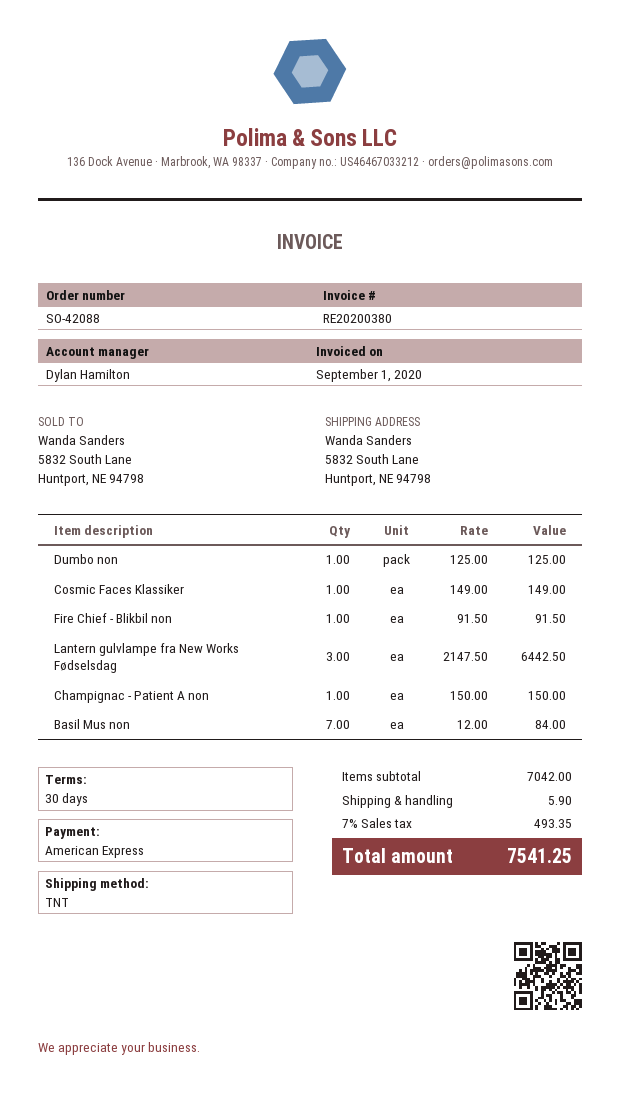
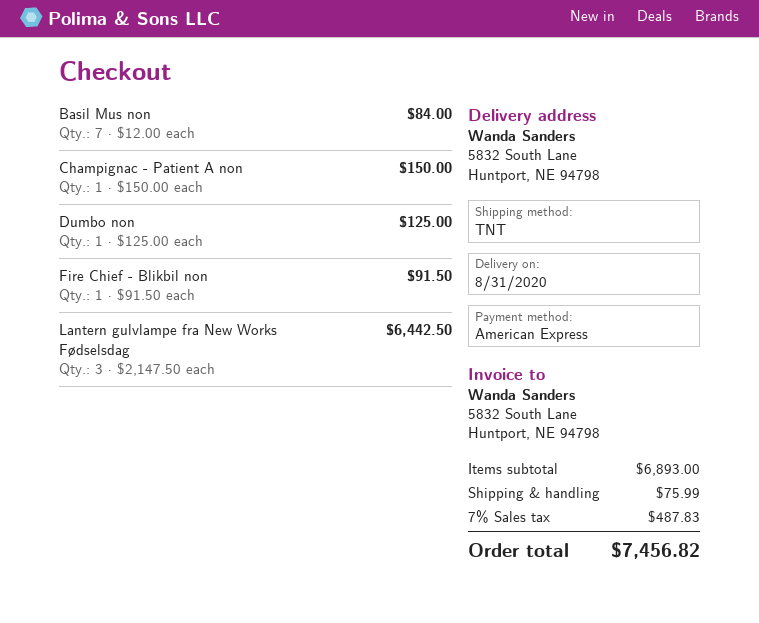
Cosmic Faces Klassiker: 1 x 149.00 = 149.00 -> none
subtotal: 7042.00 -> 6893.00
shipping: 5.90 -> 75.99
tax: 7% = 493.35 -> 7% = 487.83
total: 7541.25 -> 7456.82

